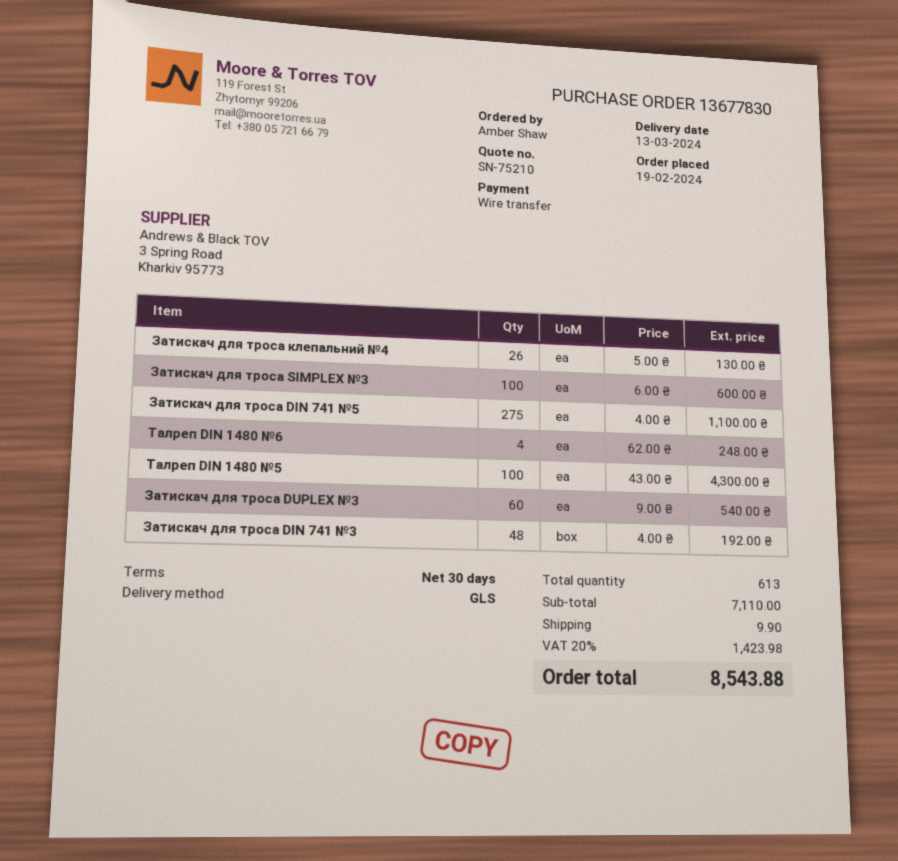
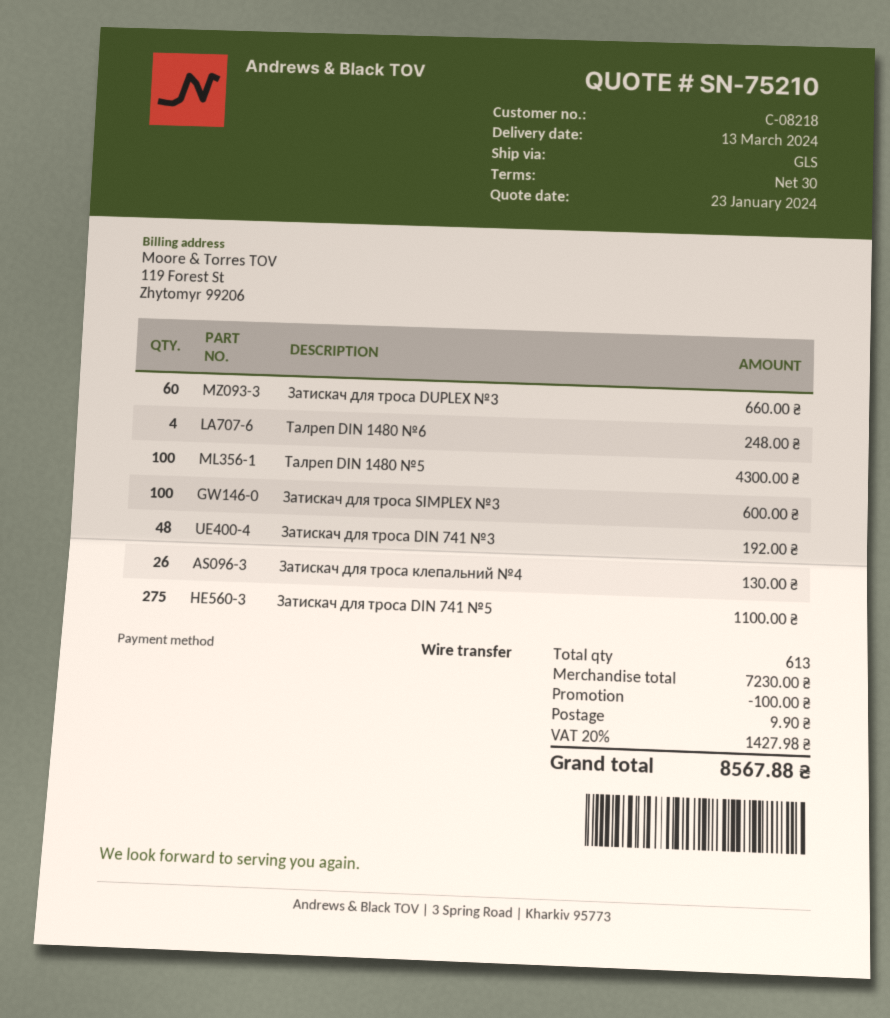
Затискач для троса DUPLEX №3: 60 for 540.00 -> 60 for 660.00
subtotal: 7110.00 -> 7230.00
discount: none -> 100.00
tax: 20% = 1423.98 -> 20% = 1427.98
total: 8543.88 -> 8567.88

